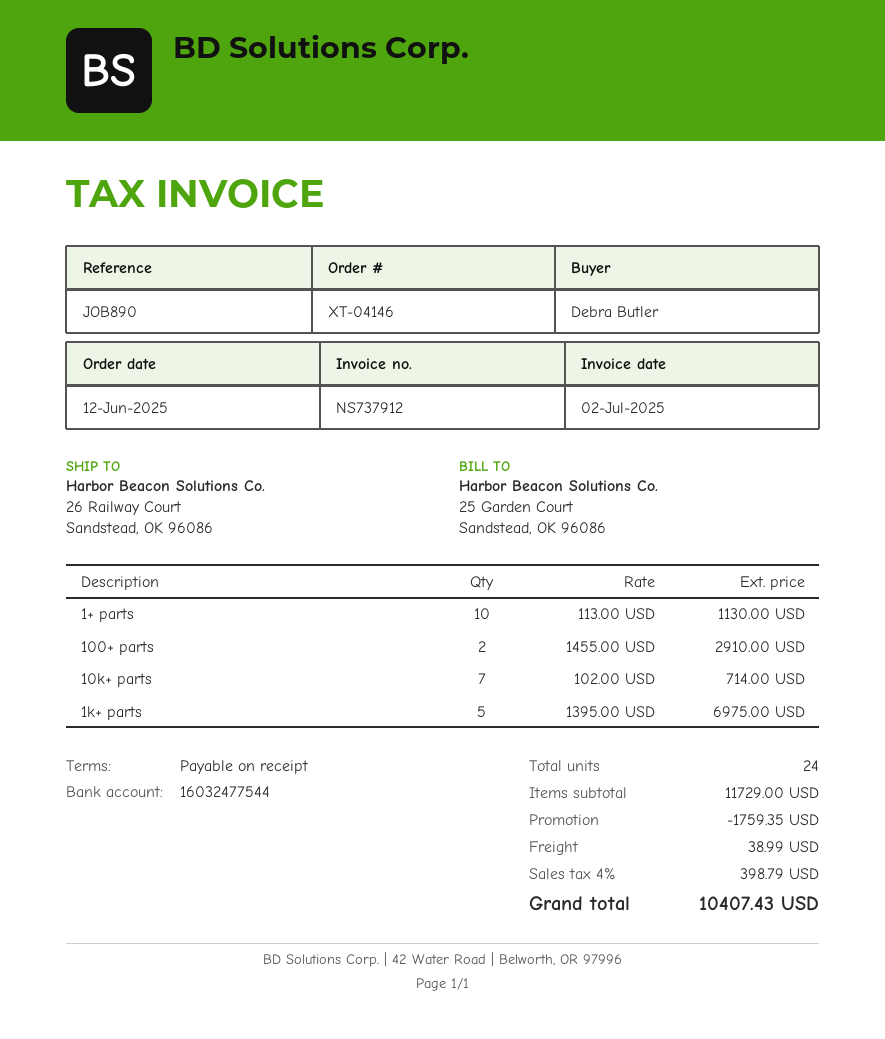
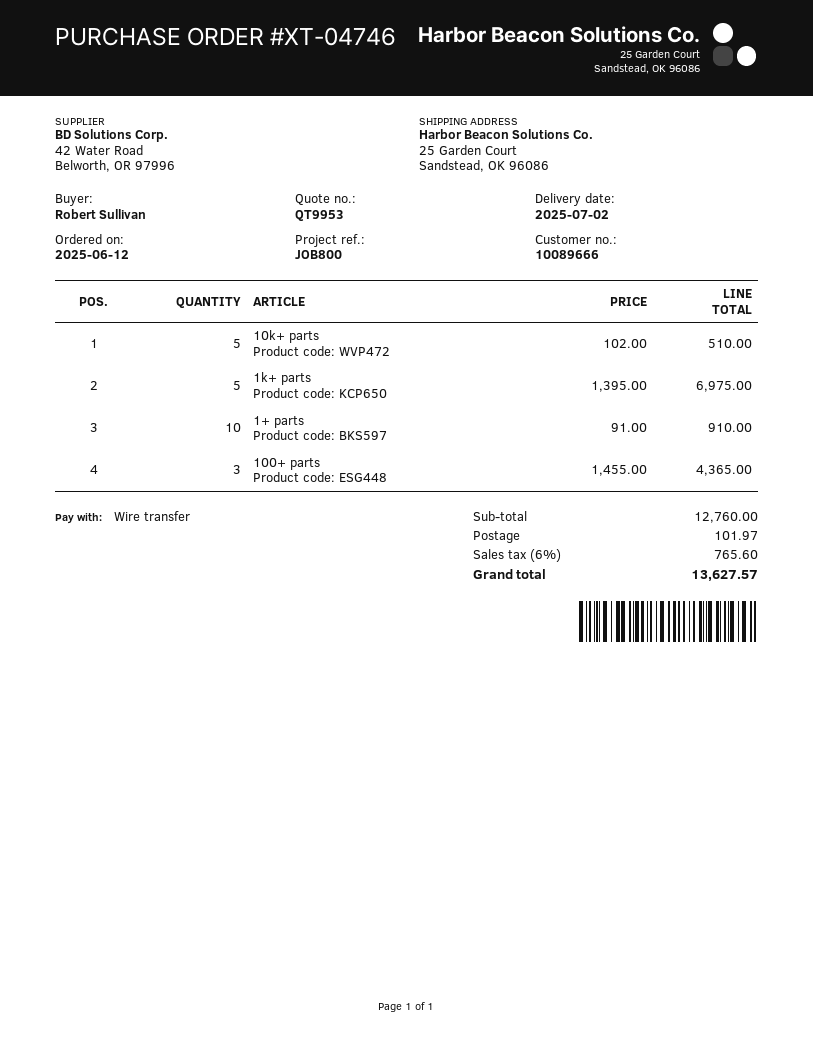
order number: XT-04146 -> XT-04746
reference: JOB890 -> JOB800
ordered by: Debra Butler -> Robert Sullivan
ship to: 26 Railway Court, Sandstead, OK 96086 -> 25 Garden Court, Sandstead, OK 96086
1+ parts: 10 x 113.00 = 1130.00 -> 10 x 91.00 = 910.00
100+ parts: 2 x 1455.00 = 2910.00 -> 3 x 1455.00 = 4365.00
10k+ parts: 7 x 102.00 = 714.00 -> 5 x 102.00 = 510.00
subtotal: 11729.00 -> 12760.00
discount: 1759.35 -> none
shipping: 38.99 -> 101.97
tax: 4% = 398.79 -> 6% = 765.60
total: 10407.43 -> 13627.57

